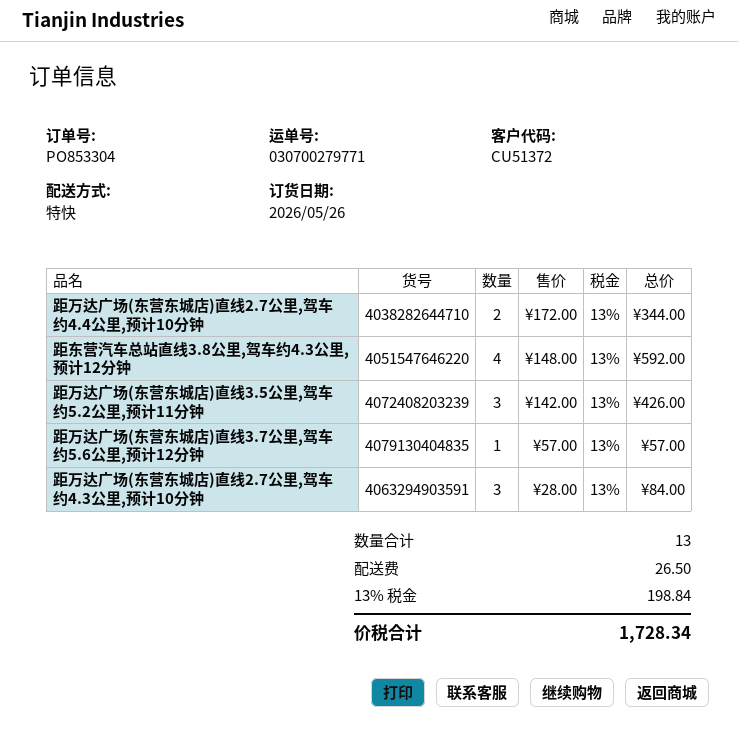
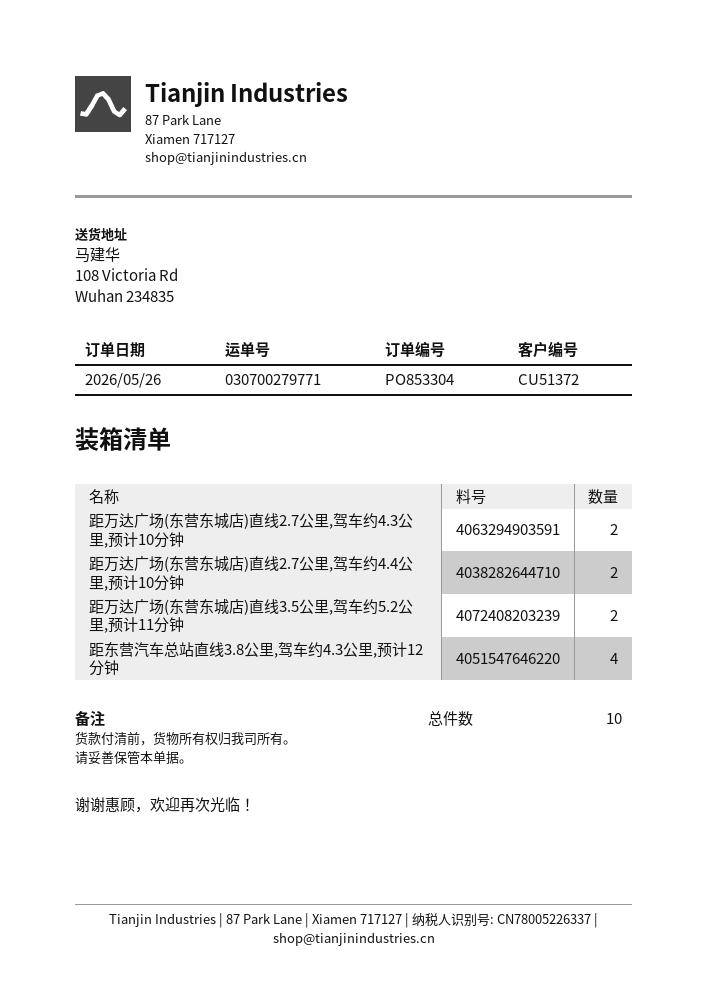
距万达广场(东营东城店)直线3.5公里,驾车约5.2公里,预计11分钟: 3 -> 2
距万达广场(东营东城店)直线3.7公里,驾车约5.6公里,预计12分钟: 1 -> none
距万达广场(东营东城店)直线2.7公里,驾车约4.3公里,预计10分钟: 3 -> 2
total quantity: 13 -> 10

